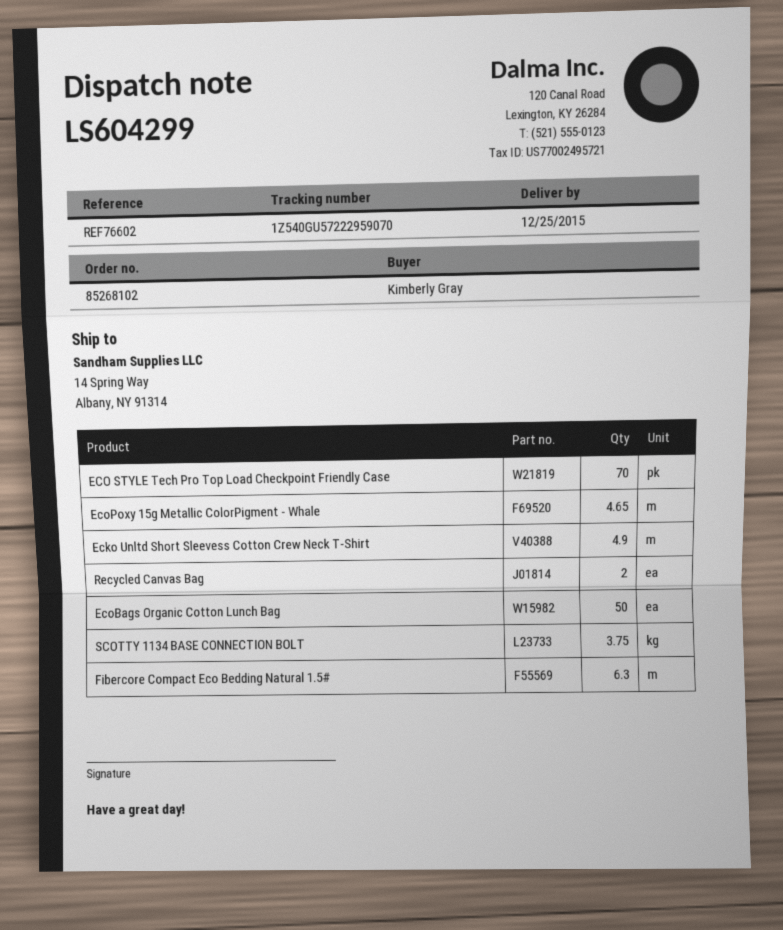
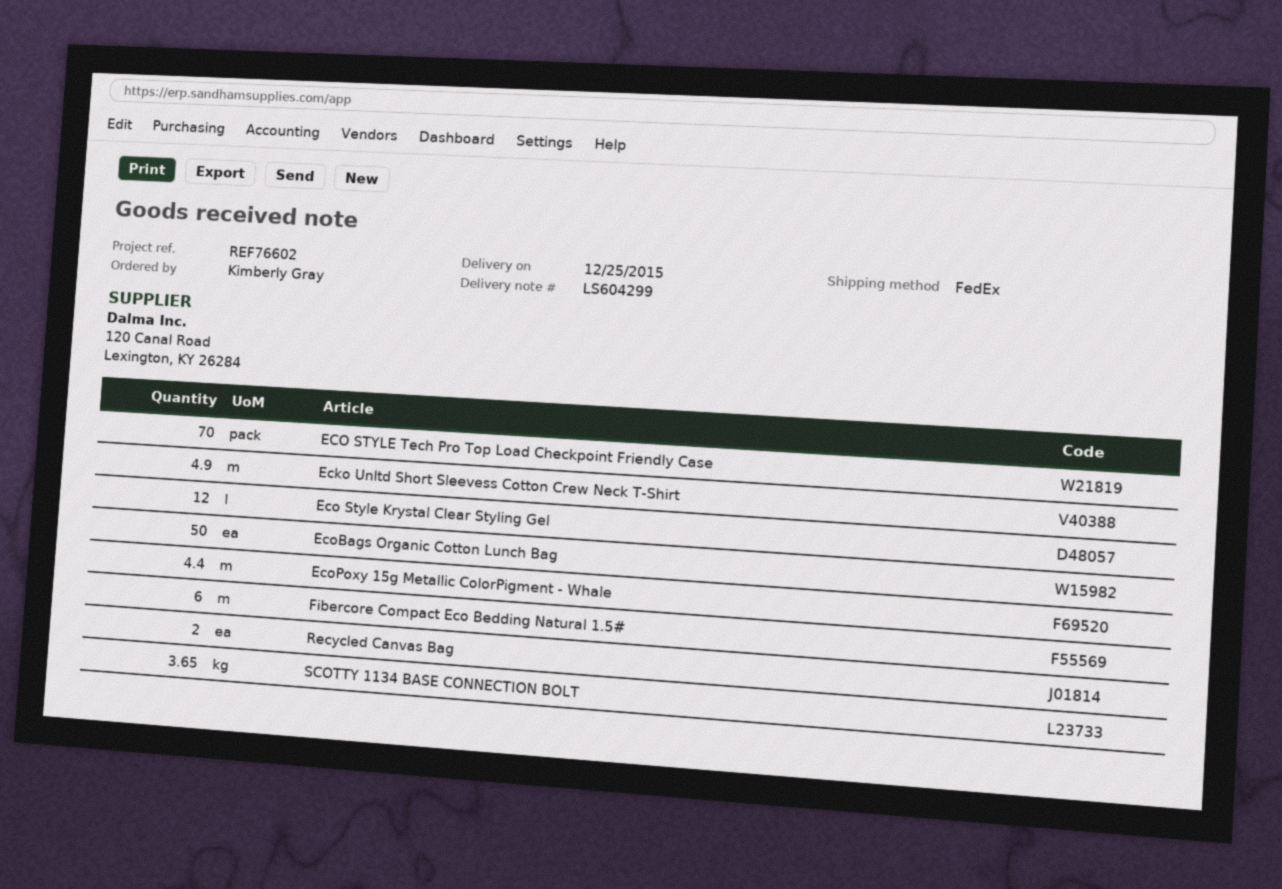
EcoPoxy 15g Metallic ColorPigment - Whale: 4.65 -> 4.4
SCOTTY 1134 BASE CONNECTION BOLT: 3.75 -> 3.65
Fibercore Compact Eco Bedding Natural 1.5#: 6.3 -> 6
Eco Style Krystal Clear Styling Gel: none -> 12

